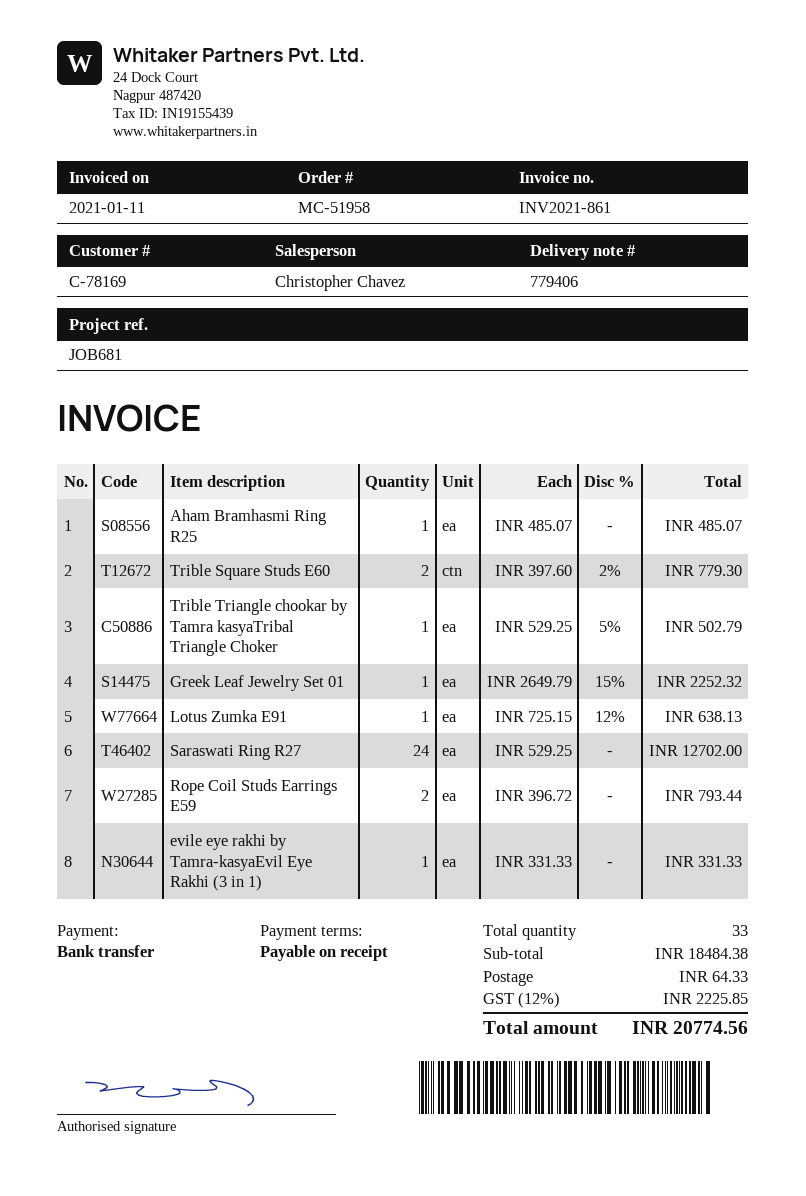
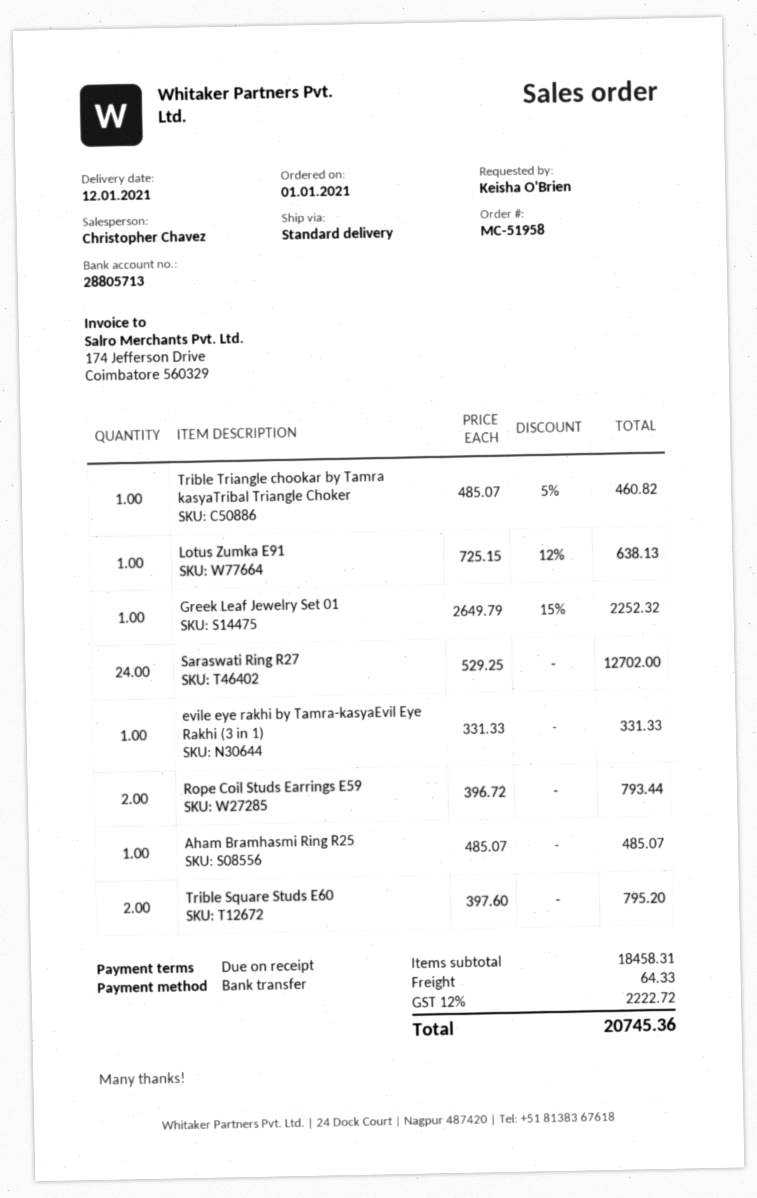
Trible Square Studs E60: 2 x 397.60 - 2% = 779.30 -> 2 x 397.60 = 795.20
Trible Triangle chookar by Tamra kasyaTribal Triangle Choker: 1 x 529.25 - 5% = 502.79 -> 1 x 485.07 - 5% = 460.82
subtotal: 18484.38 -> 18458.31
tax: 12% = 2225.85 -> 12% = 2222.72
total: 20774.56 -> 20745.36

